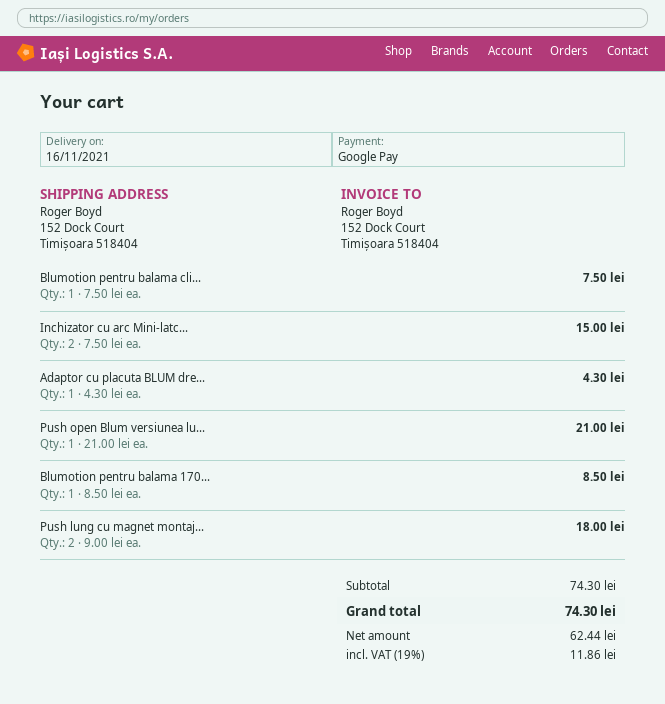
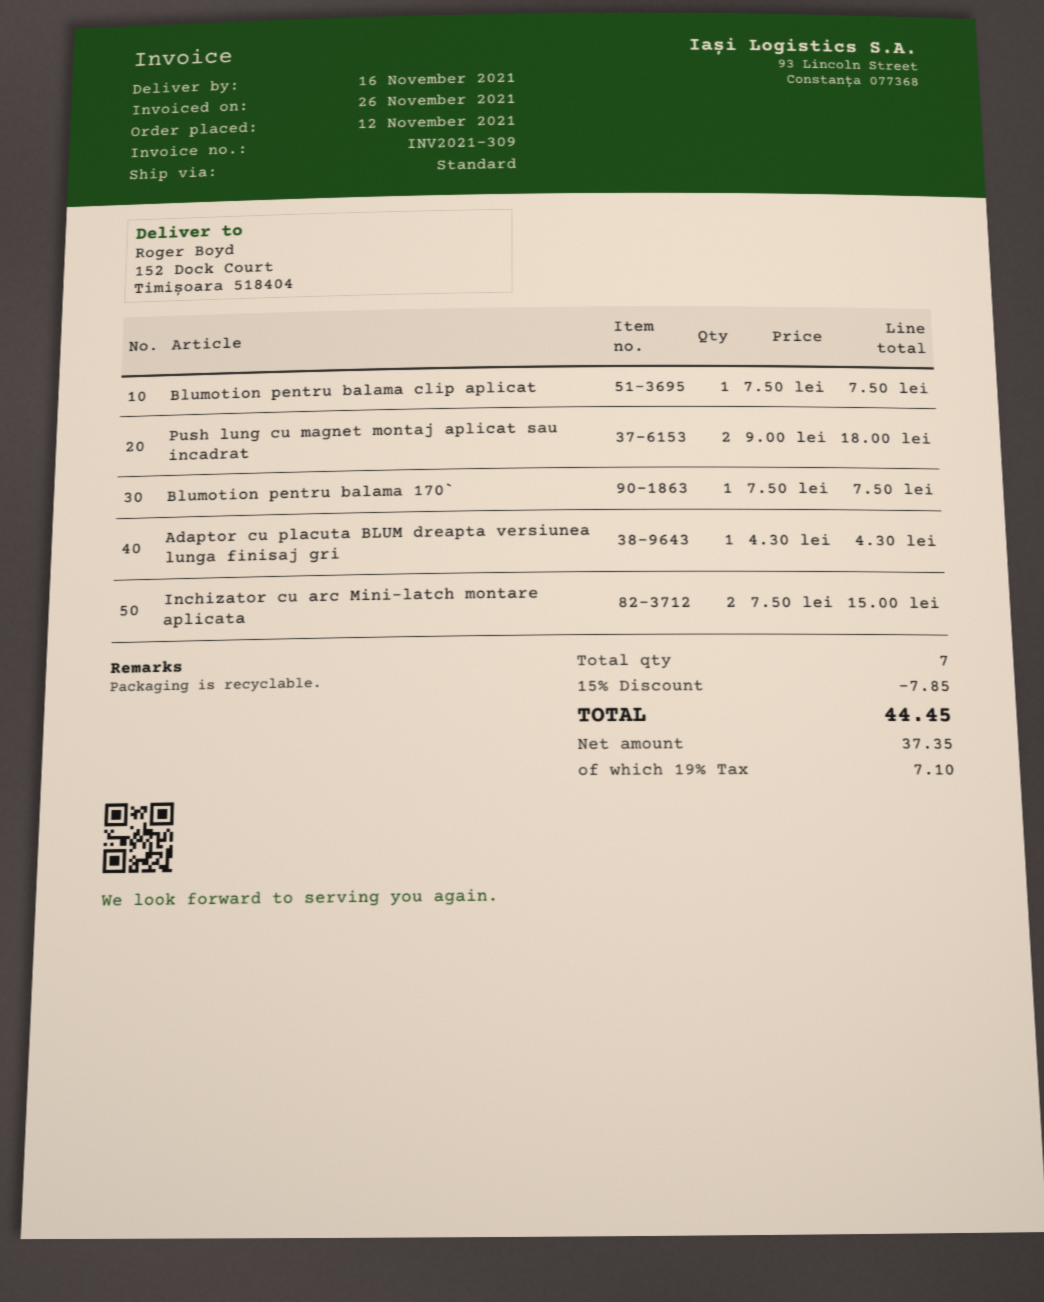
Push open Blum versiunea lu...: 1 x 21.00 = 21.00 -> none
Blumotion pentru balama 170...: 1 x 8.50 = 8.50 -> 1 x 7.50 = 7.50
discount: none -> 15% = 7.85
net: 62.44 -> 37.35
tax: 19% = 11.86 -> 19% = 7.10
total: 74.30 -> 44.45

